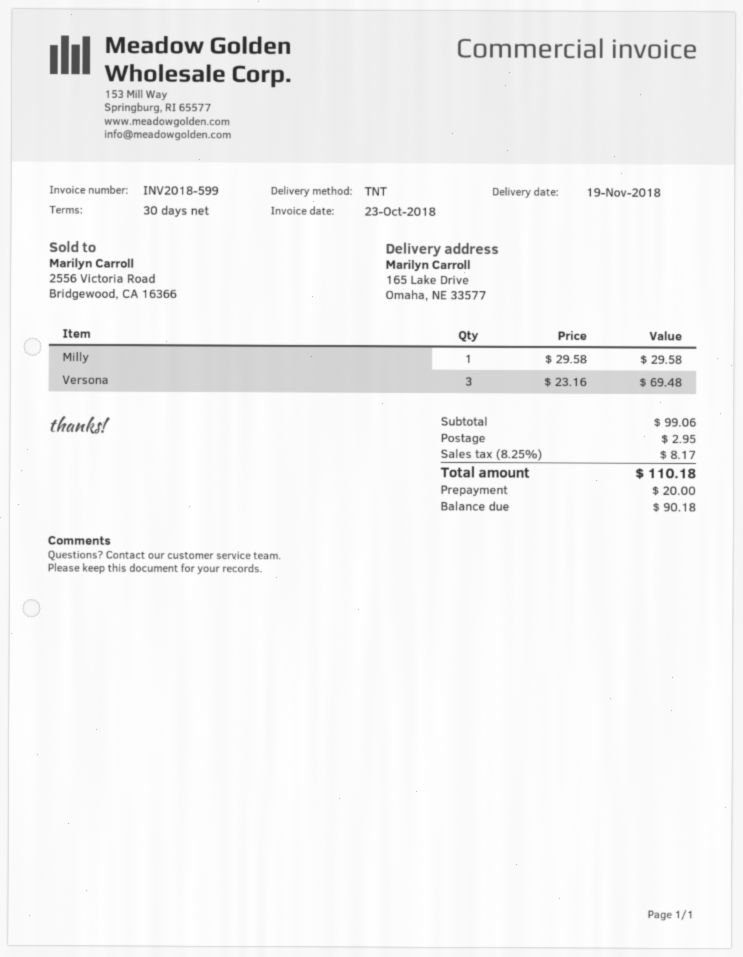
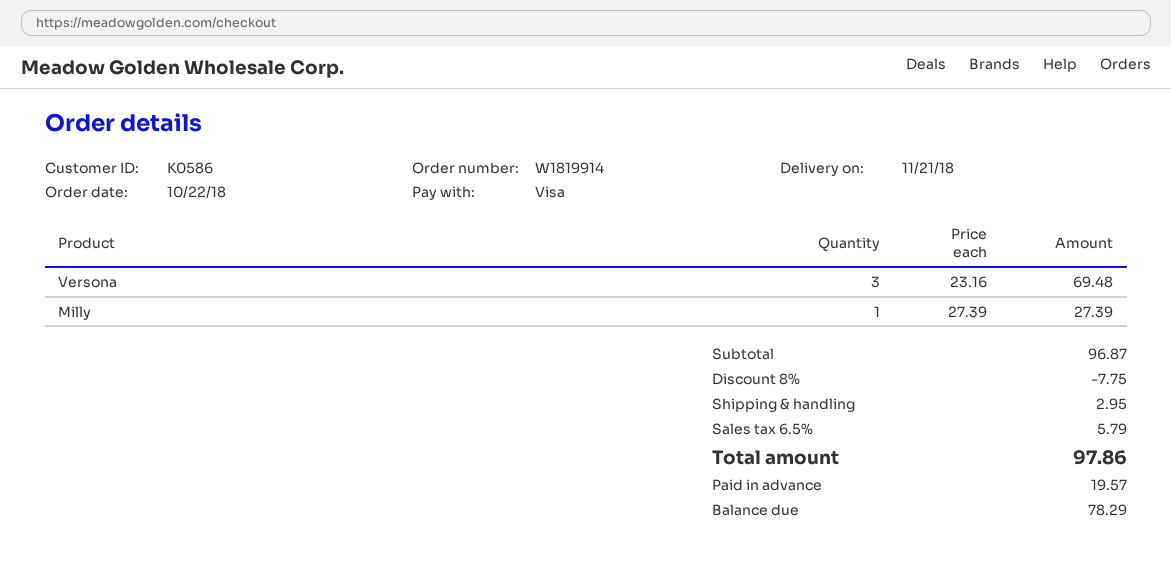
delivery date: 2018-11-19 -> 2018-11-21
Milly: 1 x 29.58 = 29.58 -> 1 x 27.39 = 27.39
subtotal: 99.06 -> 96.87
discount: none -> 8% = 7.75
tax: 8.25% = 8.17 -> 6.5% = 5.79
total: 110.18 -> 97.86
deposit: 20.00 -> 19.57
balance: 90.18 -> 78.29

